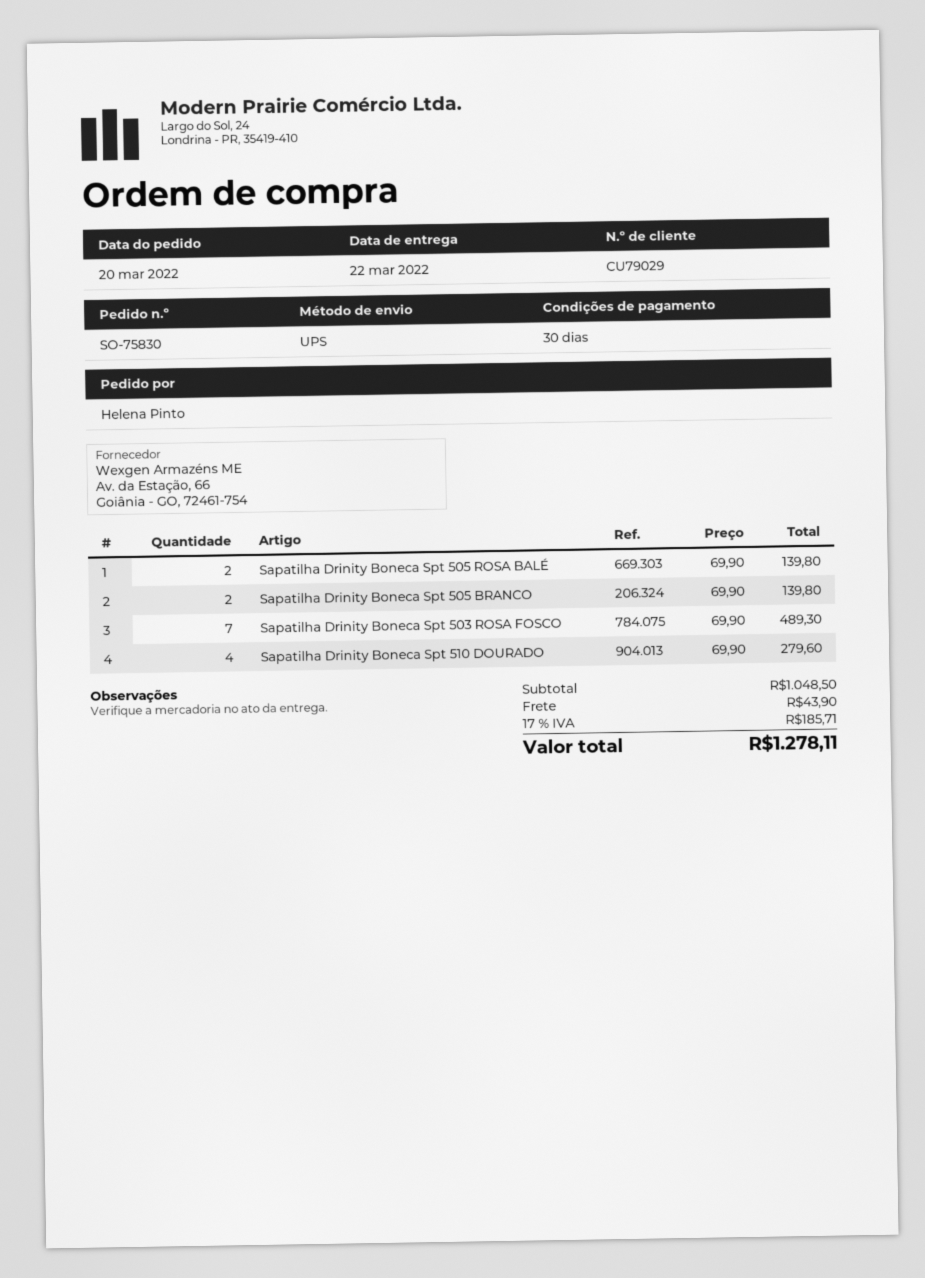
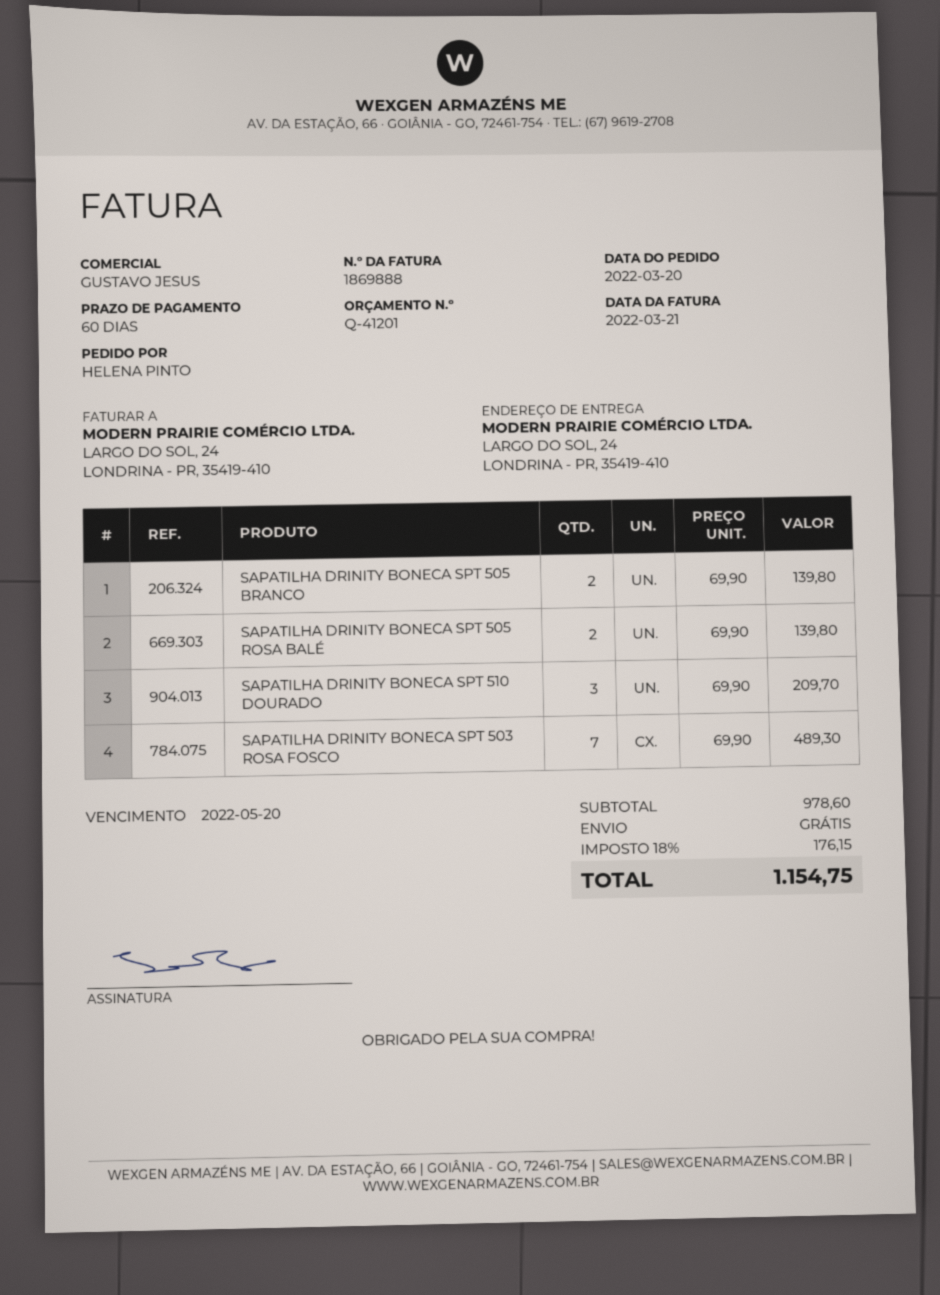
payment terms: 30 days -> 60 days
Sapatilha Drinity Boneca Spt 510 DOURADO: 4 x 69.90 = 279.60 -> 3 x 69.90 = 209.70
subtotal: 1048.50 -> 978.60
shipping: 43.90 -> 0.00
tax: 17% = 185.71 -> 18% = 176.15
total: 1278.11 -> 1154.75

